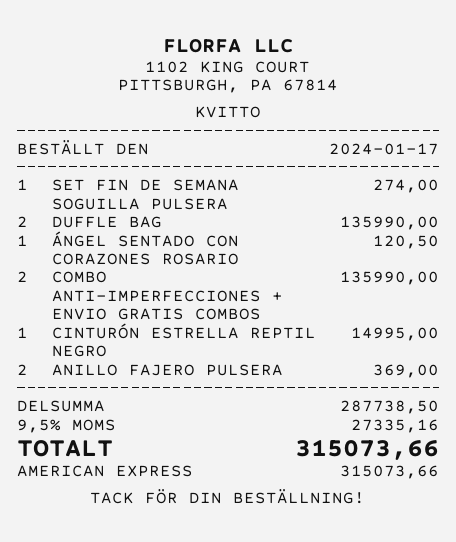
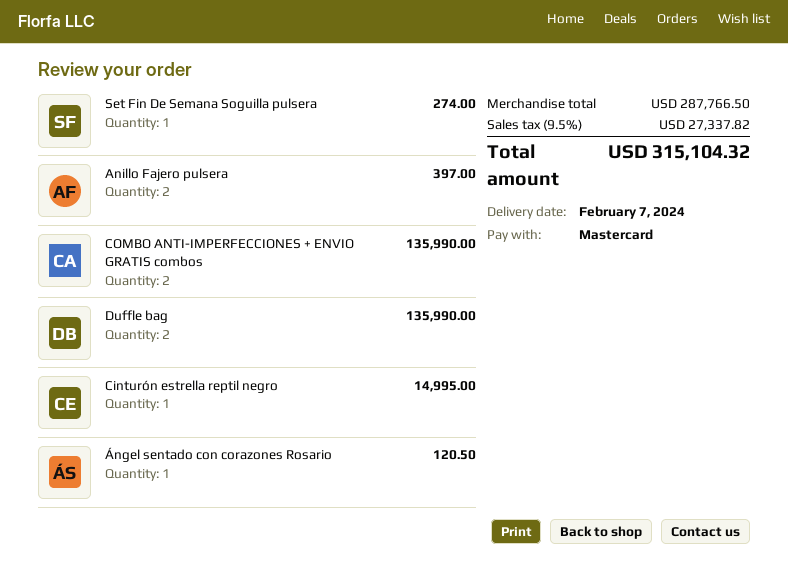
payment method: American Express -> Mastercard
ANILLO FAJERO PULSERA: 2 for 369.00 -> 2 for 397.00
subtotal: 287738.50 -> 287766.50
tax: 9.5% = 27335.16 -> 9.5% = 27337.82
total: 315073.66 -> 315104.32

